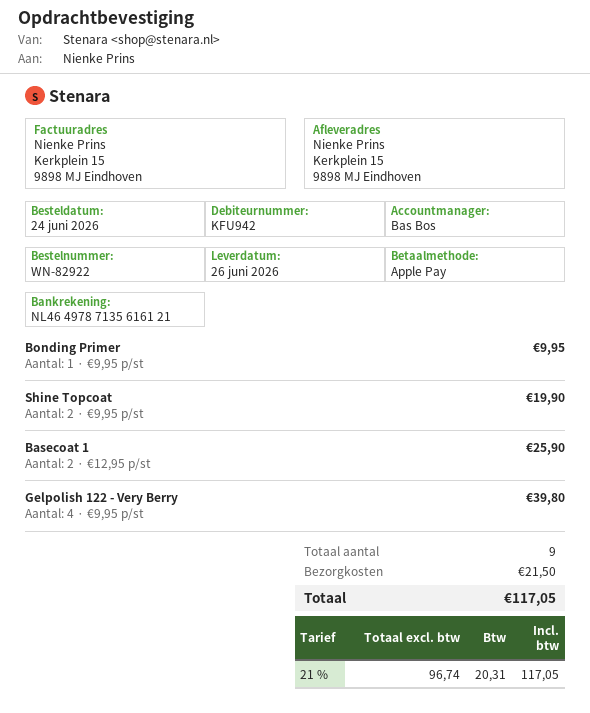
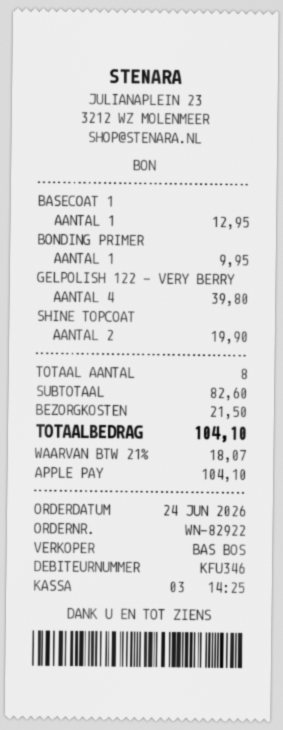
customer number: KFU942 -> KFU346
Basecoat 1: 2 for 25.90 -> 1 for 12.95
total quantity: 9 -> 8
tax: 21% = 20.31 -> 21% = 18.07
total: 117.05 -> 104.10

